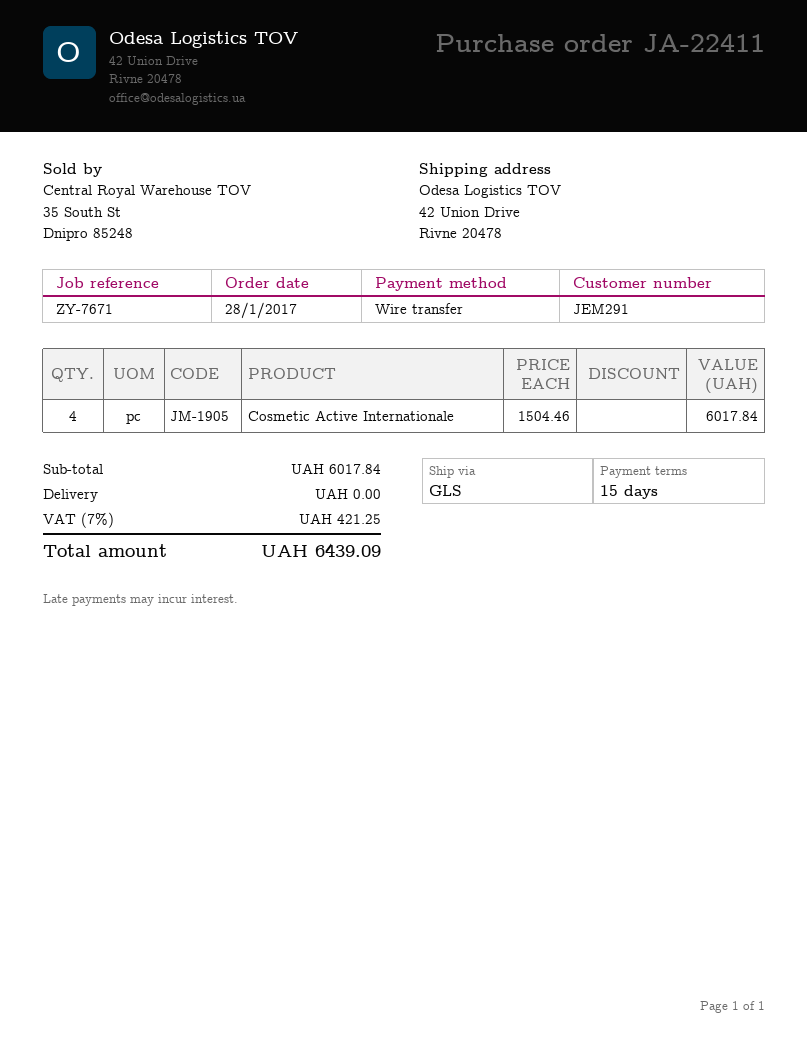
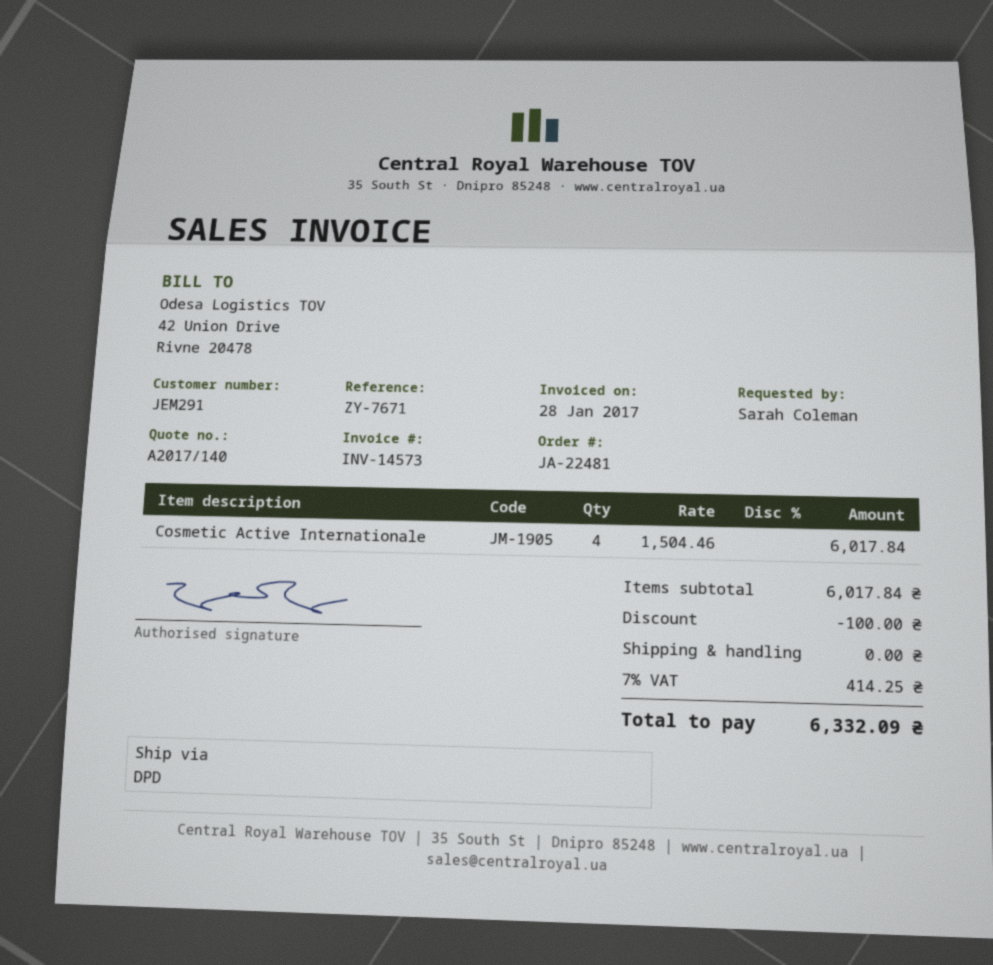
order number: JA-22411 -> JA-22481
shipping method: GLS -> DPD
discount: none -> 100.00
tax: 7% = 421.25 -> 7% = 414.25
total: 6439.09 -> 6332.09

